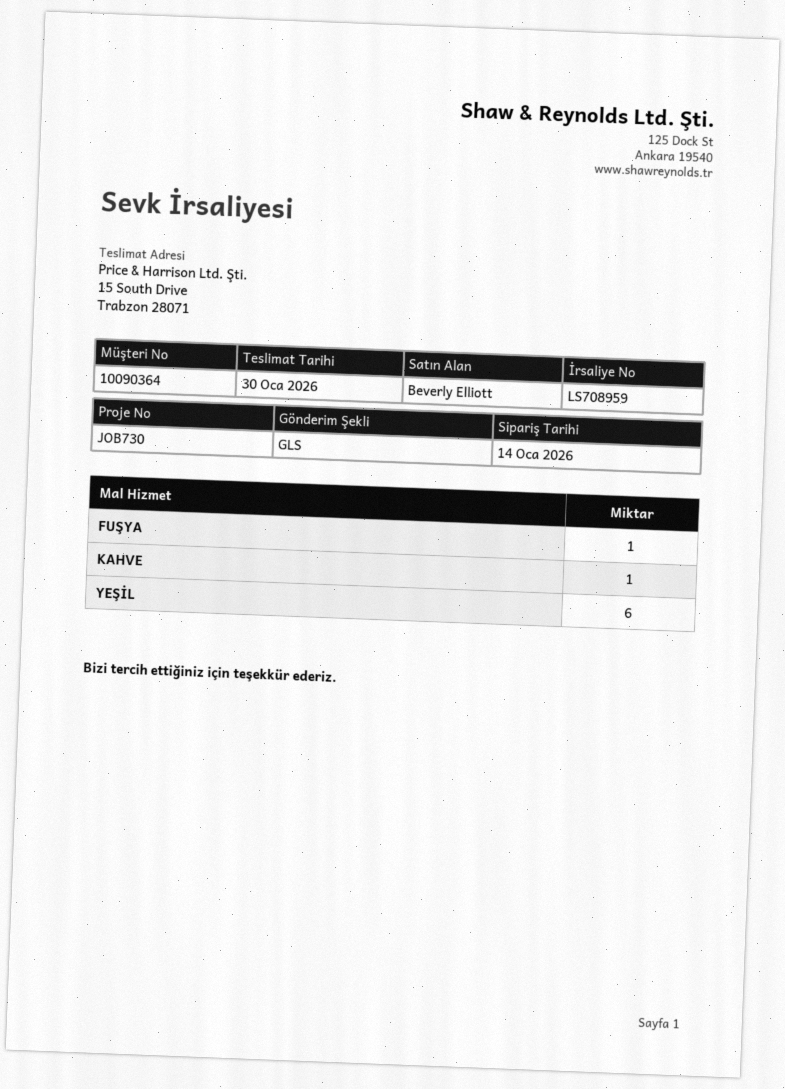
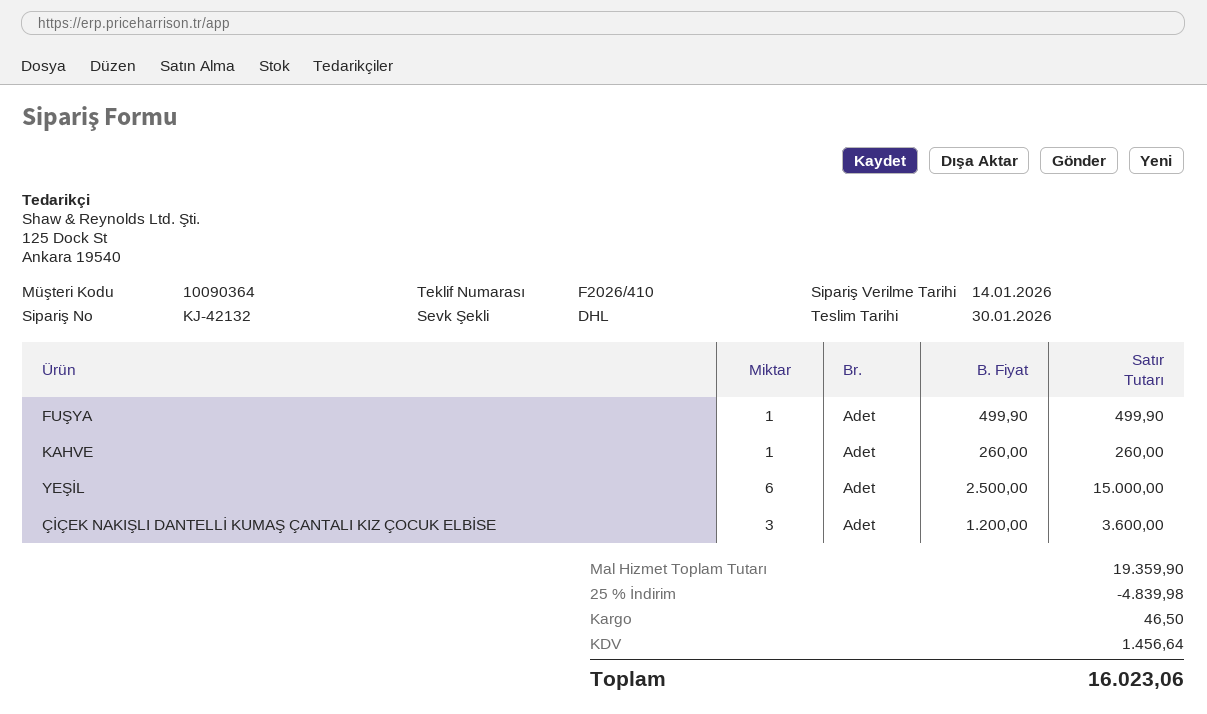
shipping method: GLS -> DHL
ÇİÇEK NAKIŞLI DANTELLİ KUMAŞ ÇANTALI KIZ ÇOCUK ELBİSE: none -> 3

